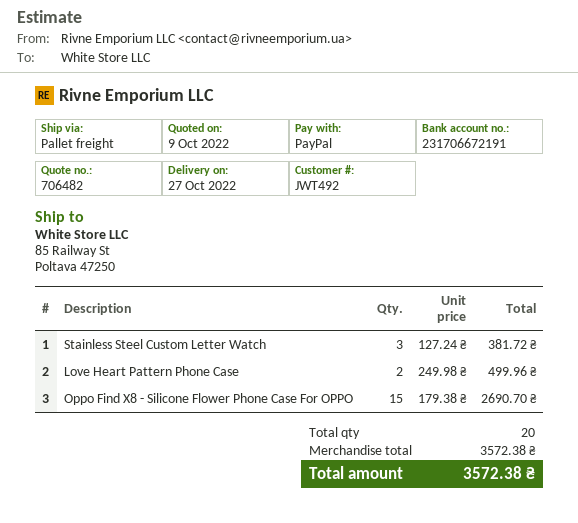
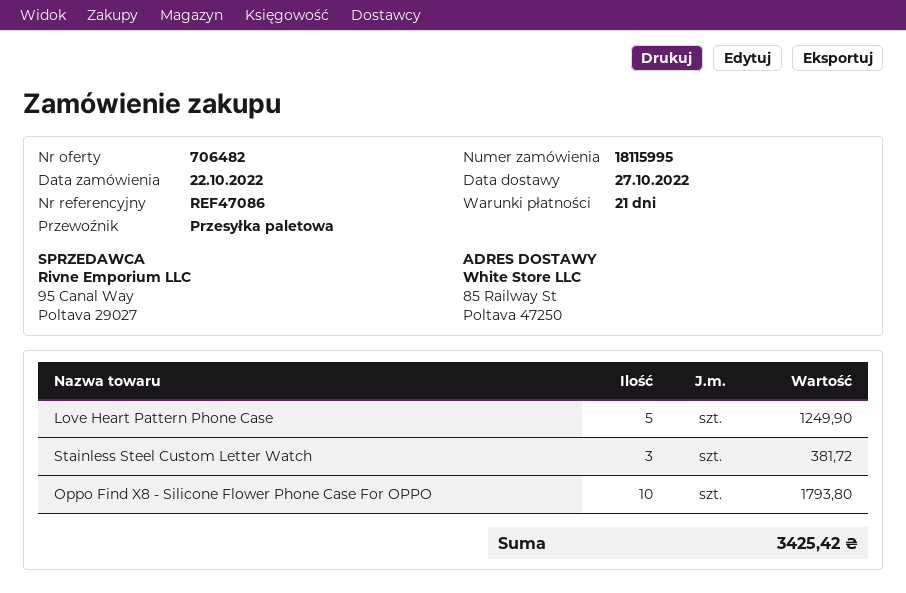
Love Heart Pattern Phone Case: 2 for 499.96 -> 5 for 1249.90
Oppo Find X8 - Silicone Flower Phone Case For OPPO: 15 for 2690.70 -> 10 for 1793.80
total: 3572.38 -> 3425.42

